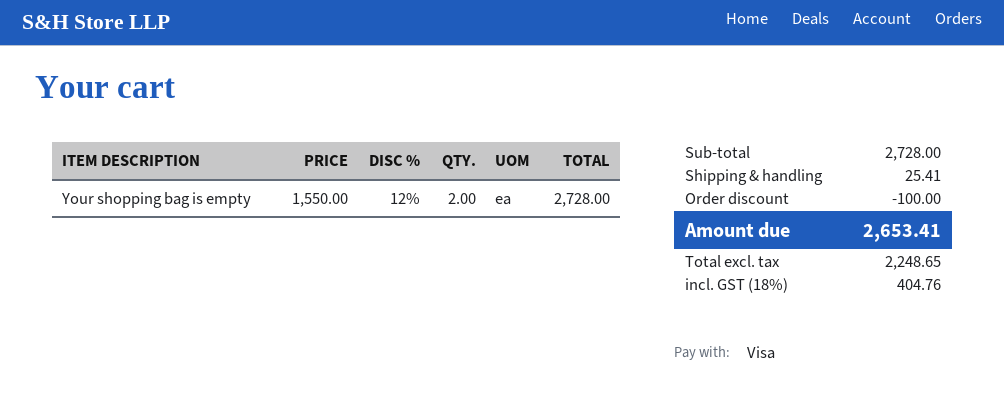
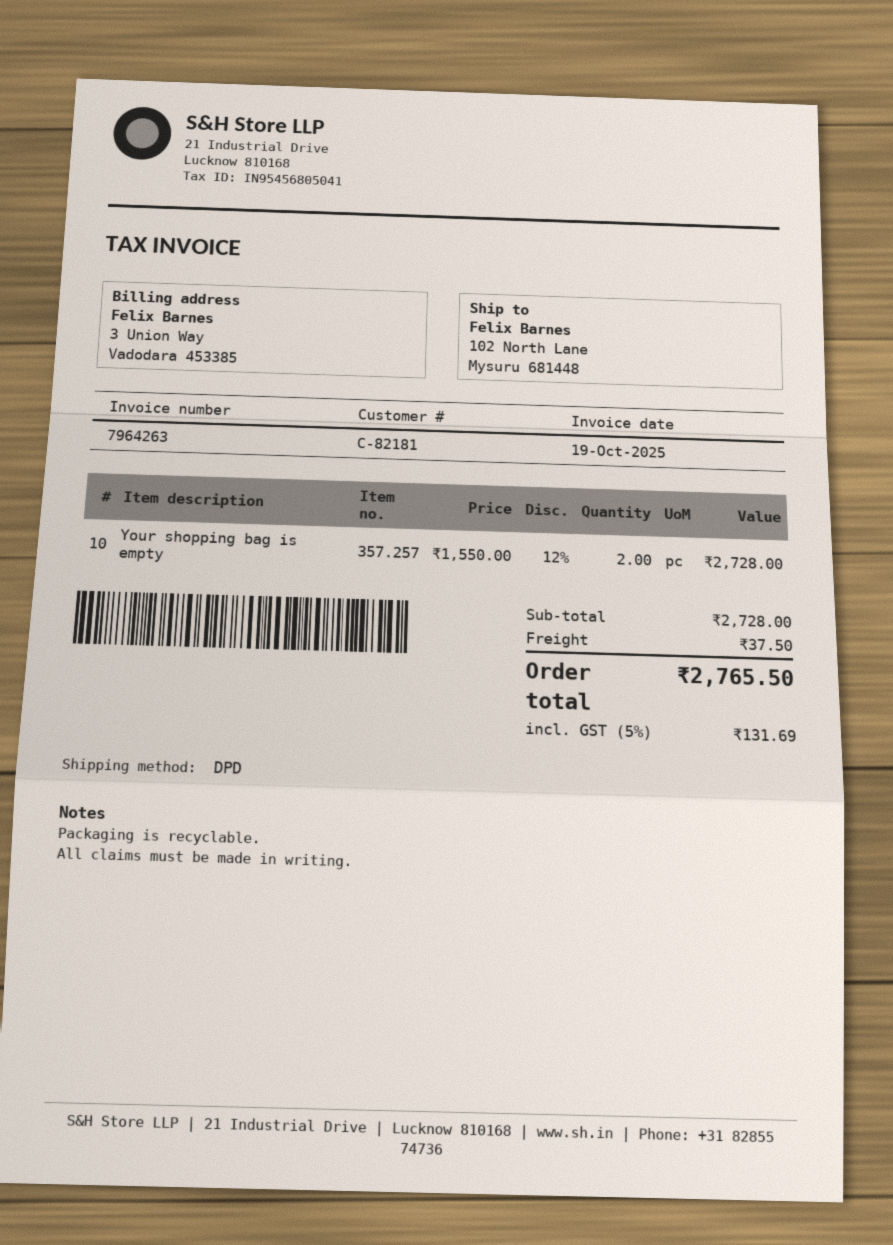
discount: 100.00 -> none
shipping: 25.41 -> 37.50
tax: 18% = 404.76 -> 5% = 131.69
total: 2653.41 -> 2765.50

